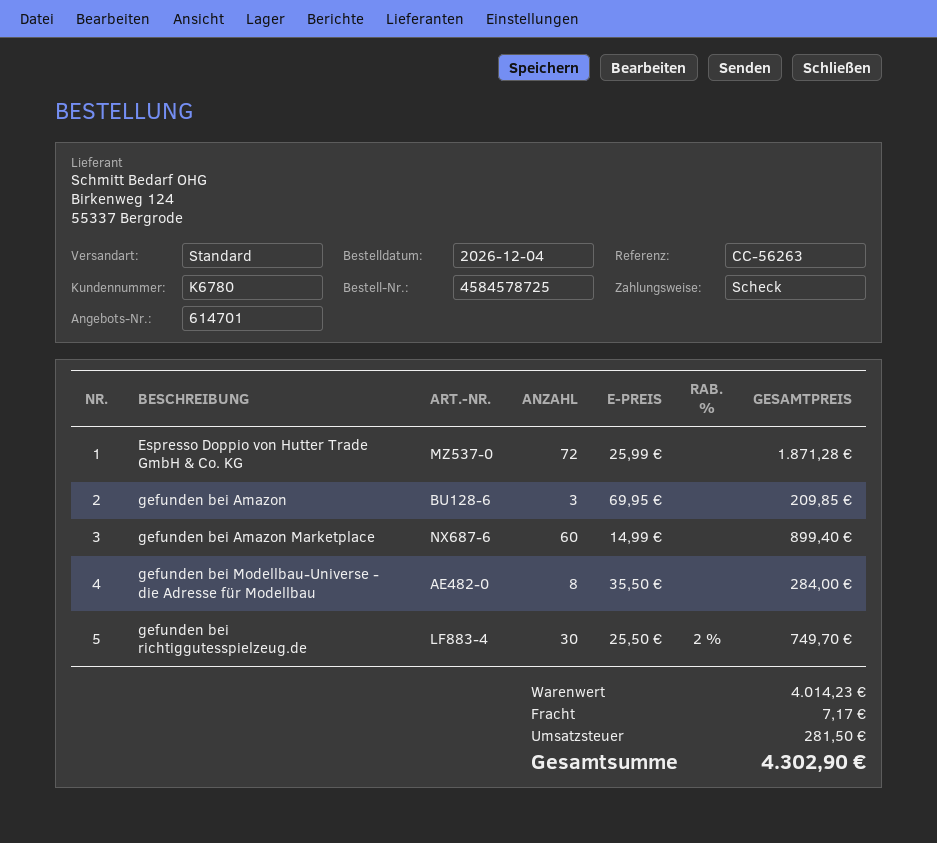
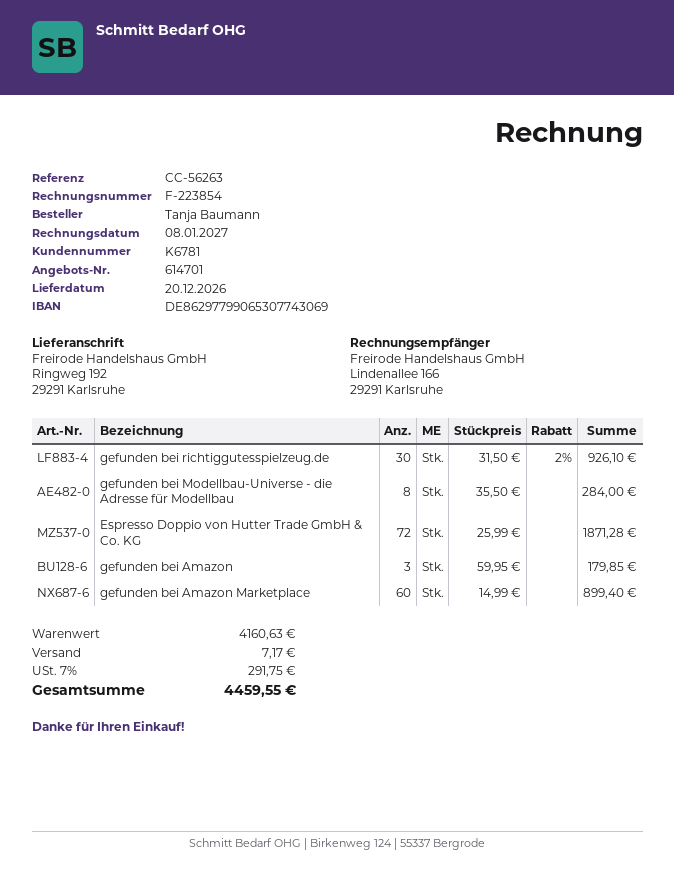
customer number: K6780 -> K6781
gefunden bei Amazon: 3 x 69.95 = 209.85 -> 3 x 59.95 = 179.85
gefunden bei richtiggutesspielzeug.de: 30 x 25.50 - 2% = 749.70 -> 30 x 31.50 - 2% = 926.10
subtotal: 4014.23 -> 4160.63
tax: 281.50 -> 291.75
total: 4302.90 -> 4459.55

